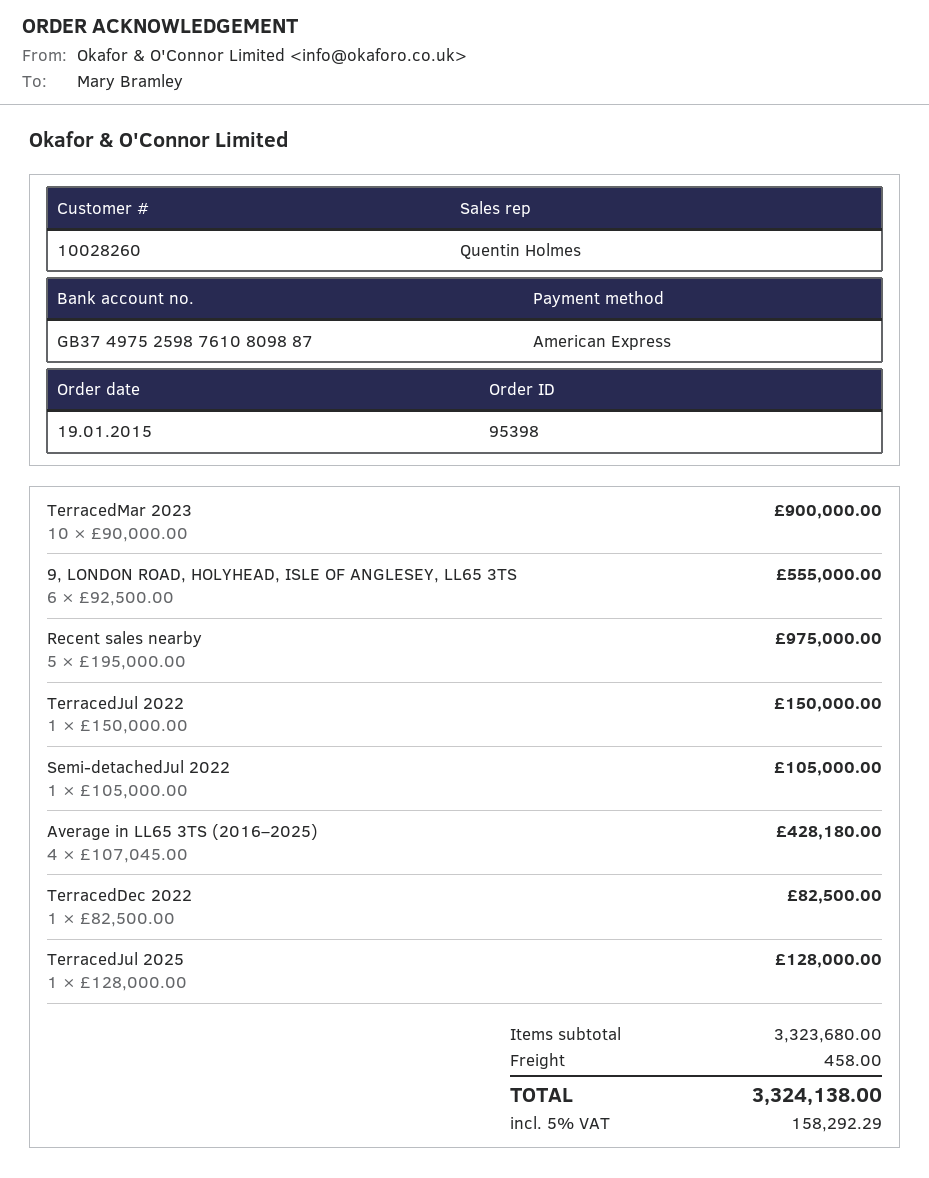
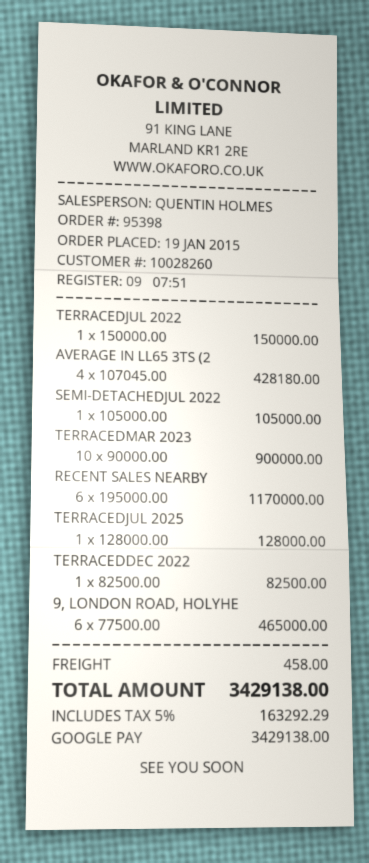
payment method: American Express -> Google Pay
9, LONDON ROAD, HOLYHEAD, ISLE OF ANGLESEY, LL65 3TS: 6 x 92500.00 = 555000.00 -> 6 x 77500.00 = 465000.00
Recent sales nearby: 5 x 195000.00 = 975000.00 -> 6 x 195000.00 = 1170000.00
tax: 5% = 158292.29 -> 5% = 163292.29
total: 3324138.00 -> 3429138.00

